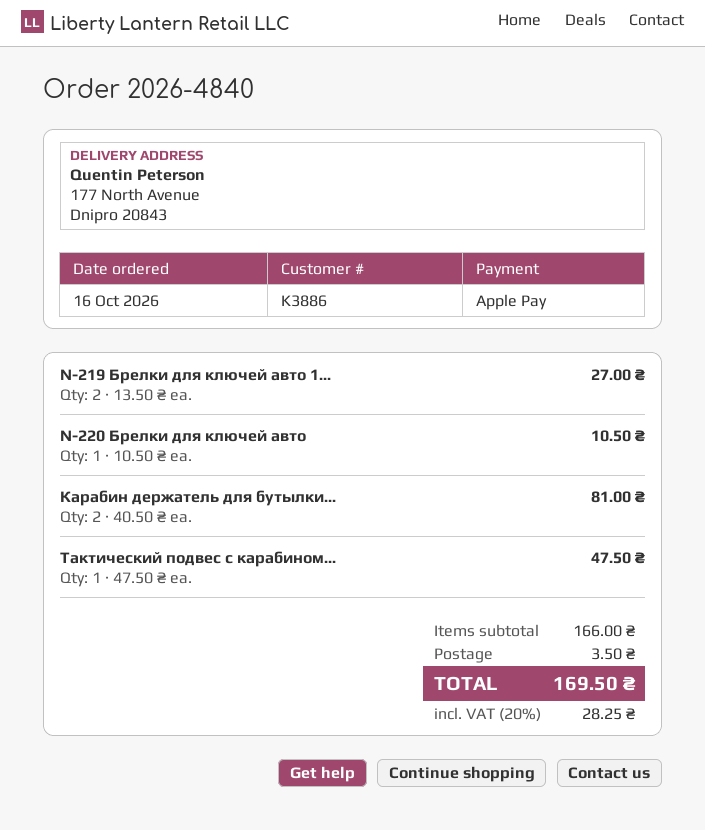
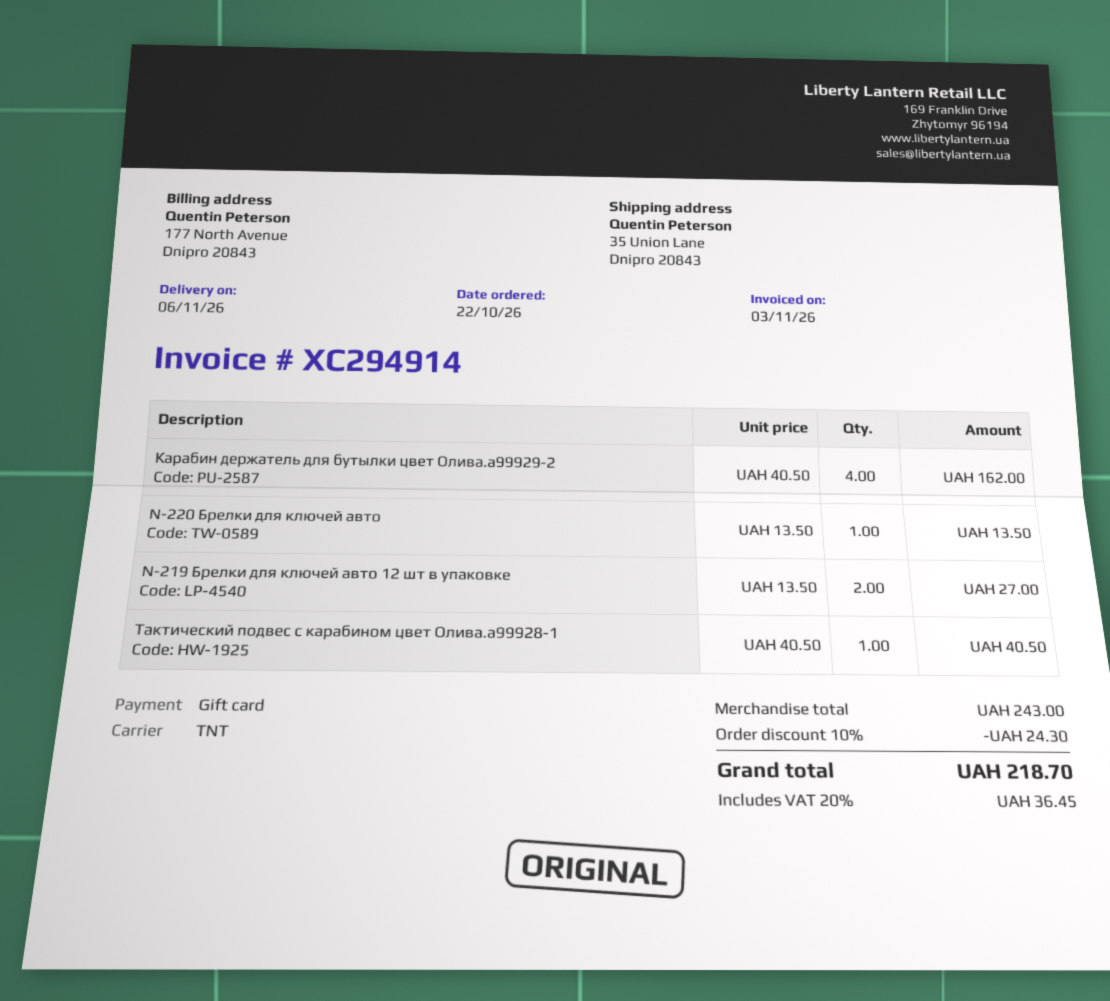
order date: 2026-10-16 -> 2026-10-22
payment method: Apple Pay -> gift card
ship to: 177 North Avenue, Dnipro 20843 -> 35 Union Lane, Dnipro 20843
N-220 Брелки для ключей авто: 1 x 10.50 = 10.50 -> 1 x 13.50 = 13.50
Карабин держатель для бутылки...: 2 x 40.50 = 81.00 -> 4 x 40.50 = 162.00
Тактический подвес с карабином...: 1 x 47.50 = 47.50 -> 1 x 40.50 = 40.50
subtotal: 166.00 -> 243.00
discount: none -> 10% = 24.30
shipping: 3.50 -> none
tax: 20% = 28.25 -> 20% = 36.45
total: 169.50 -> 218.70

